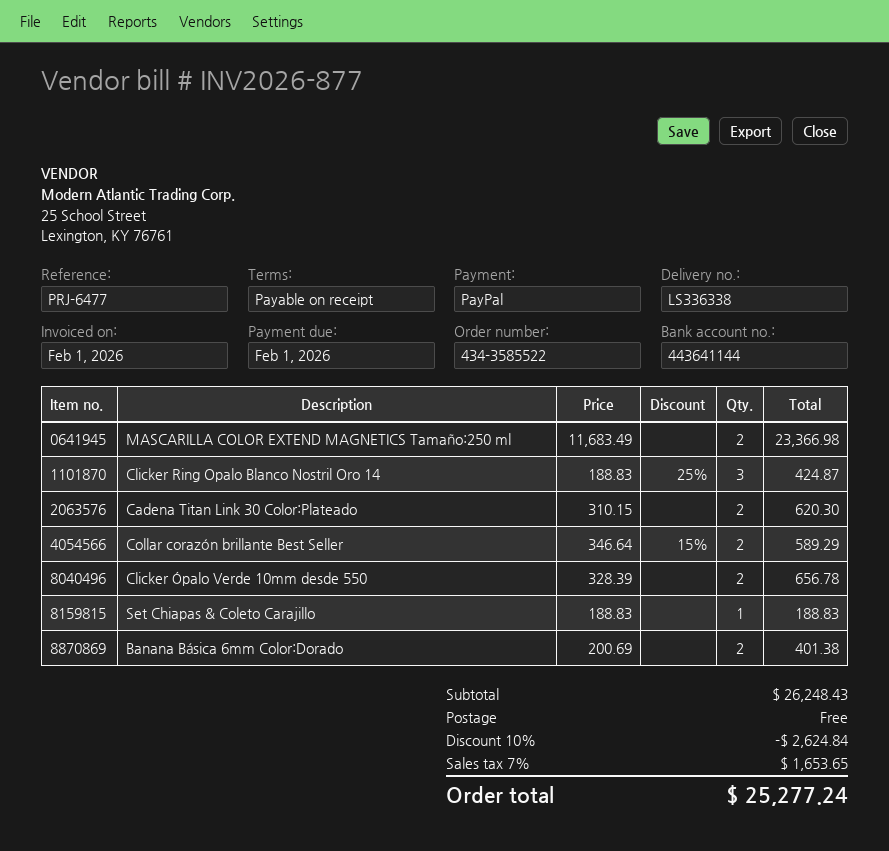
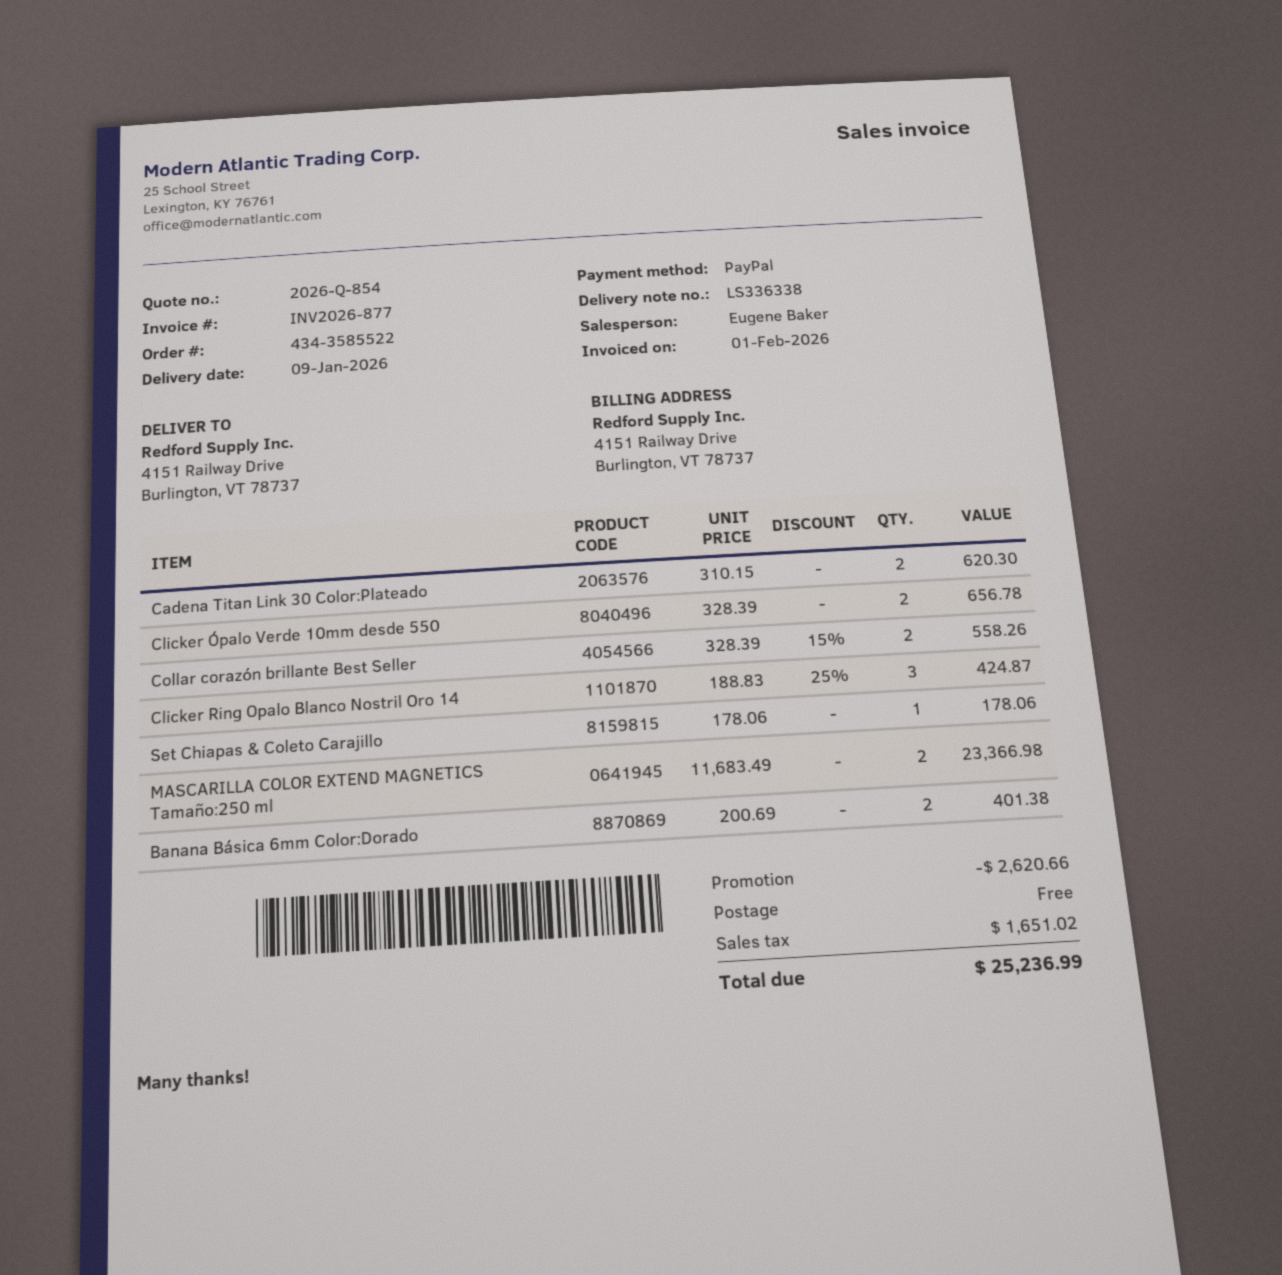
Collar corazón brillante Best Seller: 2 x 346.64 - 15% = 589.29 -> 2 x 328.39 - 15% = 558.26
Set Chiapas & Coleto Carajillo: 1 x 188.83 = 188.83 -> 1 x 178.06 = 178.06
discount: 2624.84 -> 2620.66
tax: 1653.65 -> 1651.02
total: 25277.24 -> 25236.99

